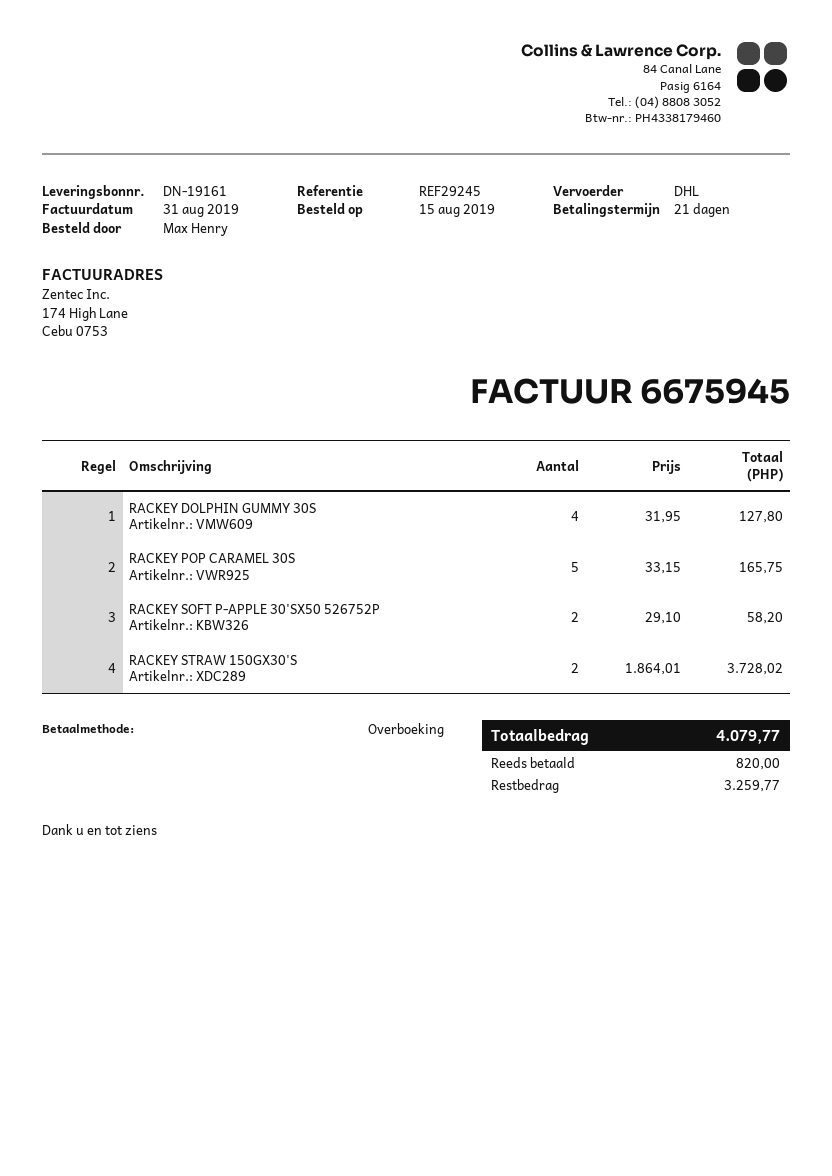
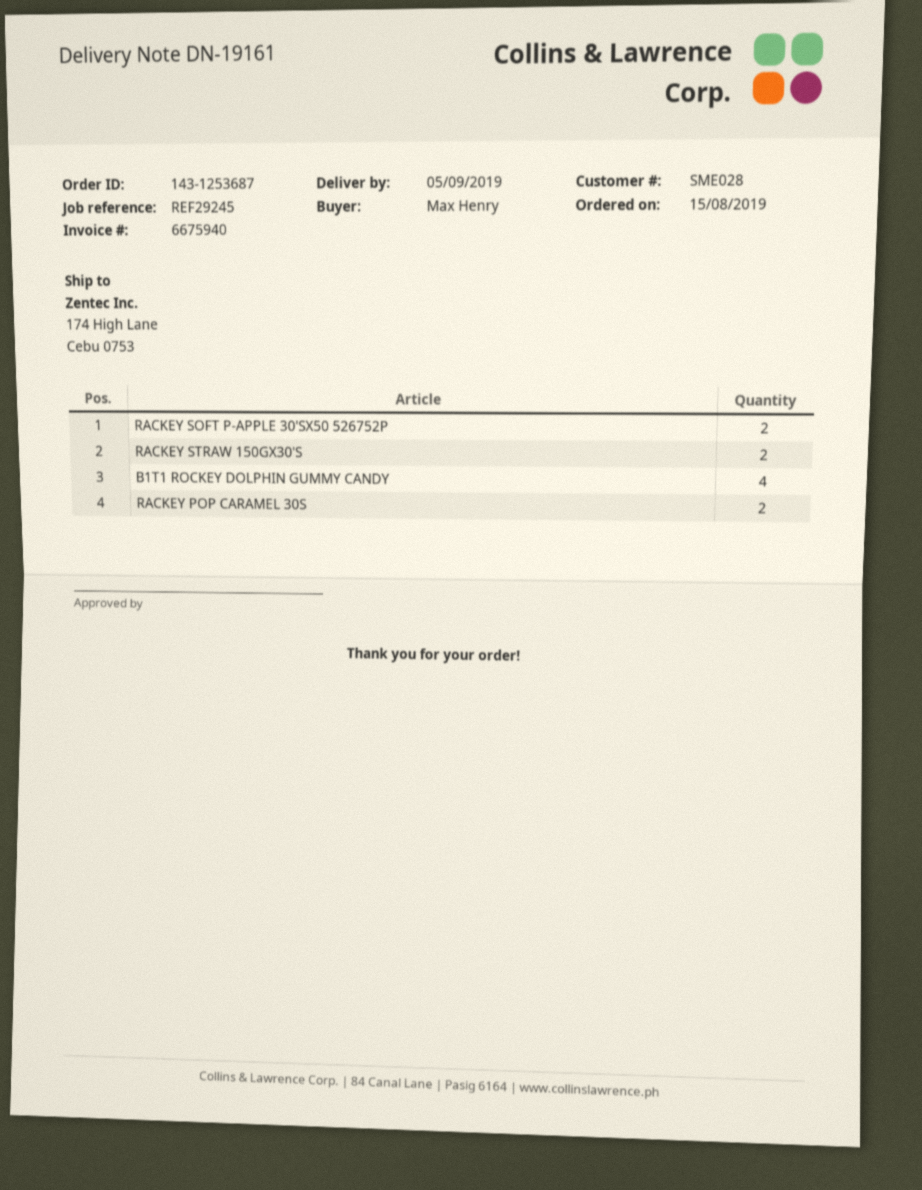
invoice number: 6675945 -> 6675940
RACKEY DOLPHIN GUMMY 30S: 4 -> none
RACKEY POP CARAMEL 30S: 5 -> 2
B1T1 ROCKEY DOLPHIN GUMMY CANDY: none -> 4

